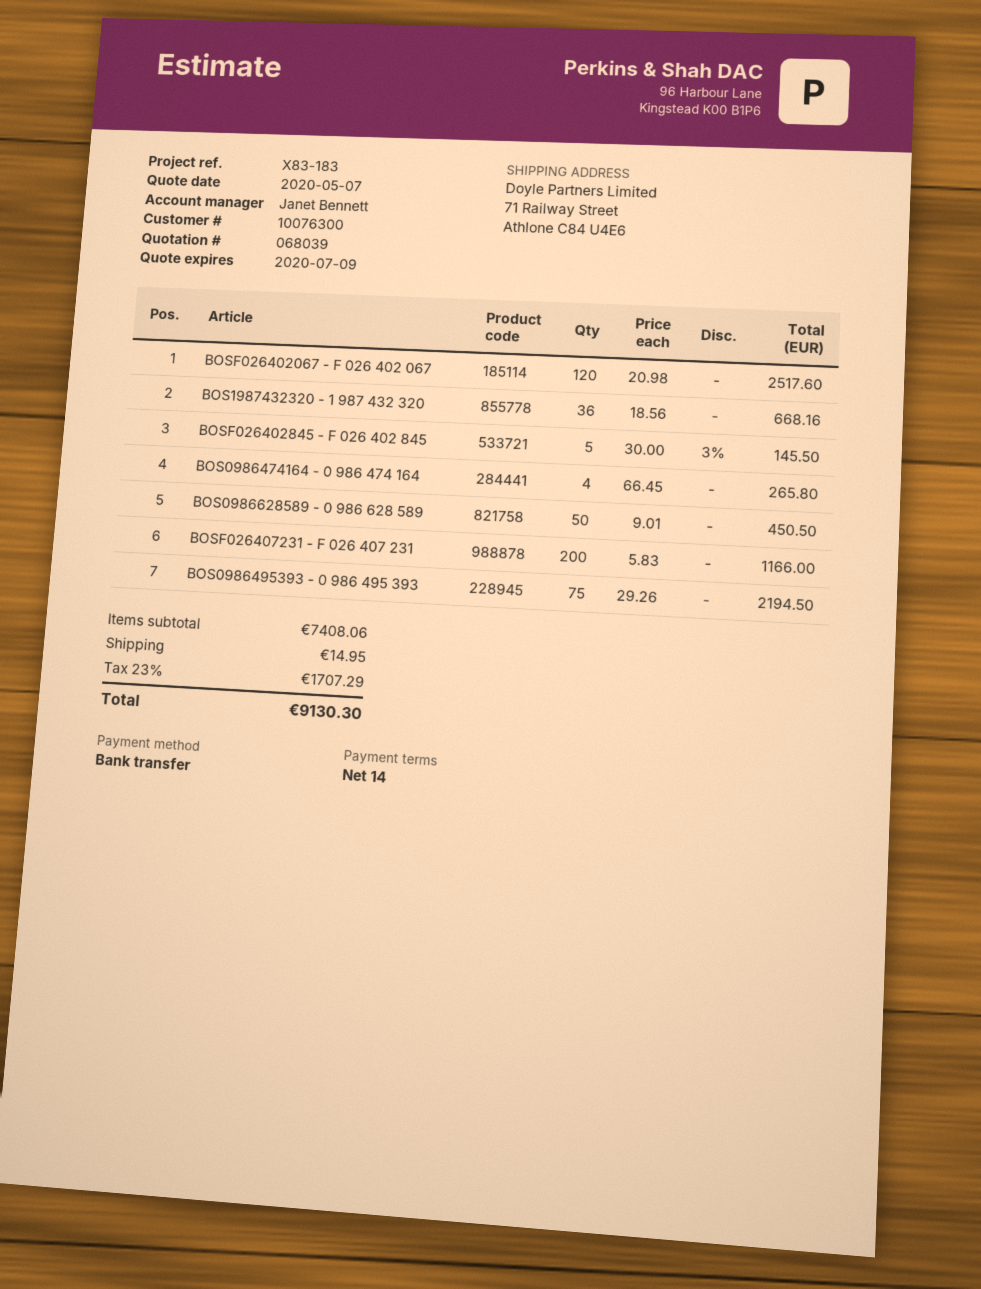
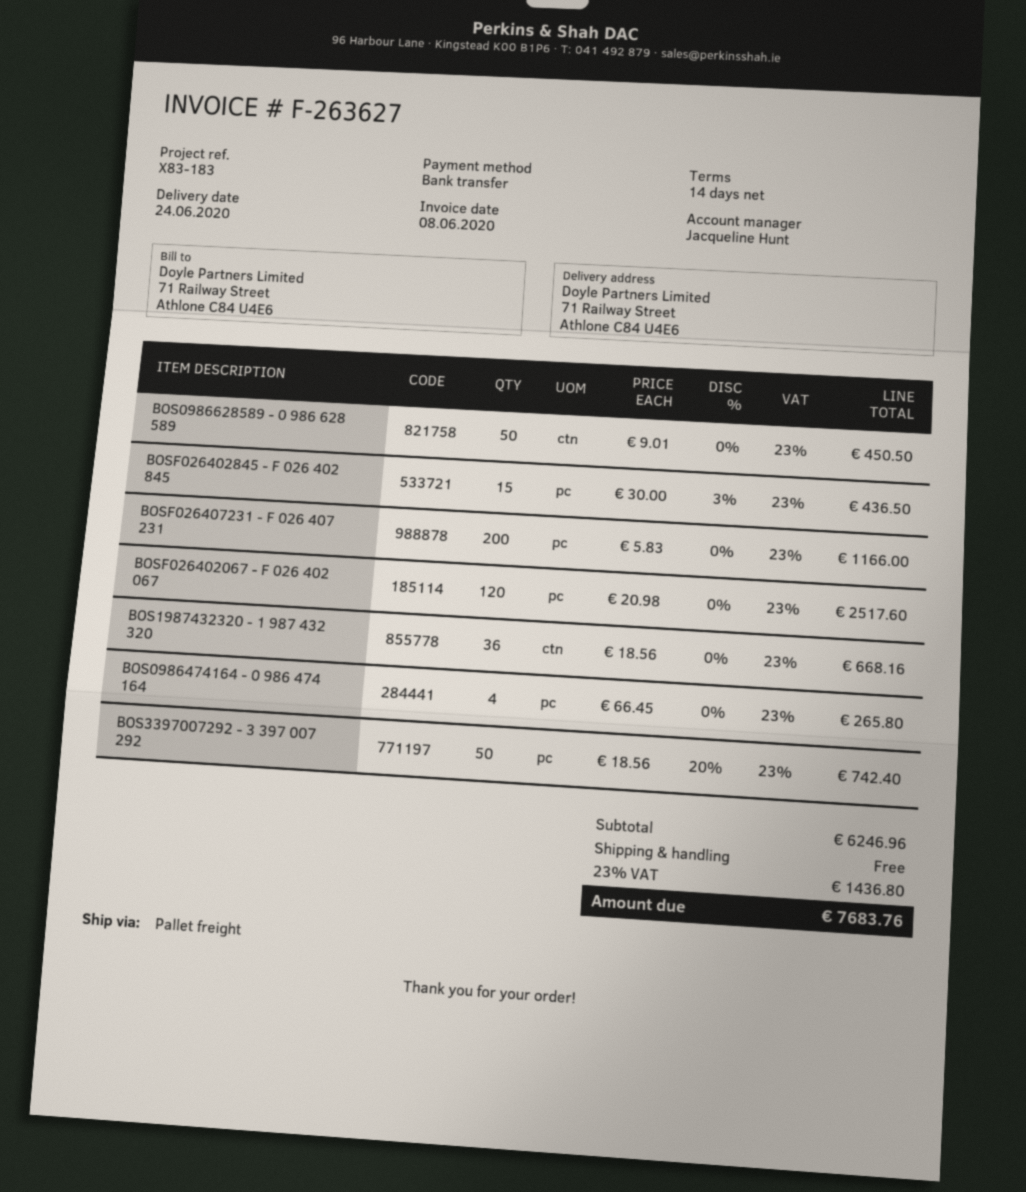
sales rep: Janet Bennett -> Jacqueline Hunt
BOSF026402845 - F 026 402 845: 5 x 30.00 - 3% = 145.50 -> 15 x 30.00 - 3% = 436.50
BOS0986495393 - 0 986 495 393: 75 x 29.26 = 2194.50 -> none
BOS3397007292 - 3 397 007 292: none -> 50 x 18.56 - 20% = 742.40
subtotal: 7408.06 -> 6246.96
shipping: 14.95 -> 0.00
tax: 23% = 1707.29 -> 23% = 1436.80
total: 9130.30 -> 7683.76

